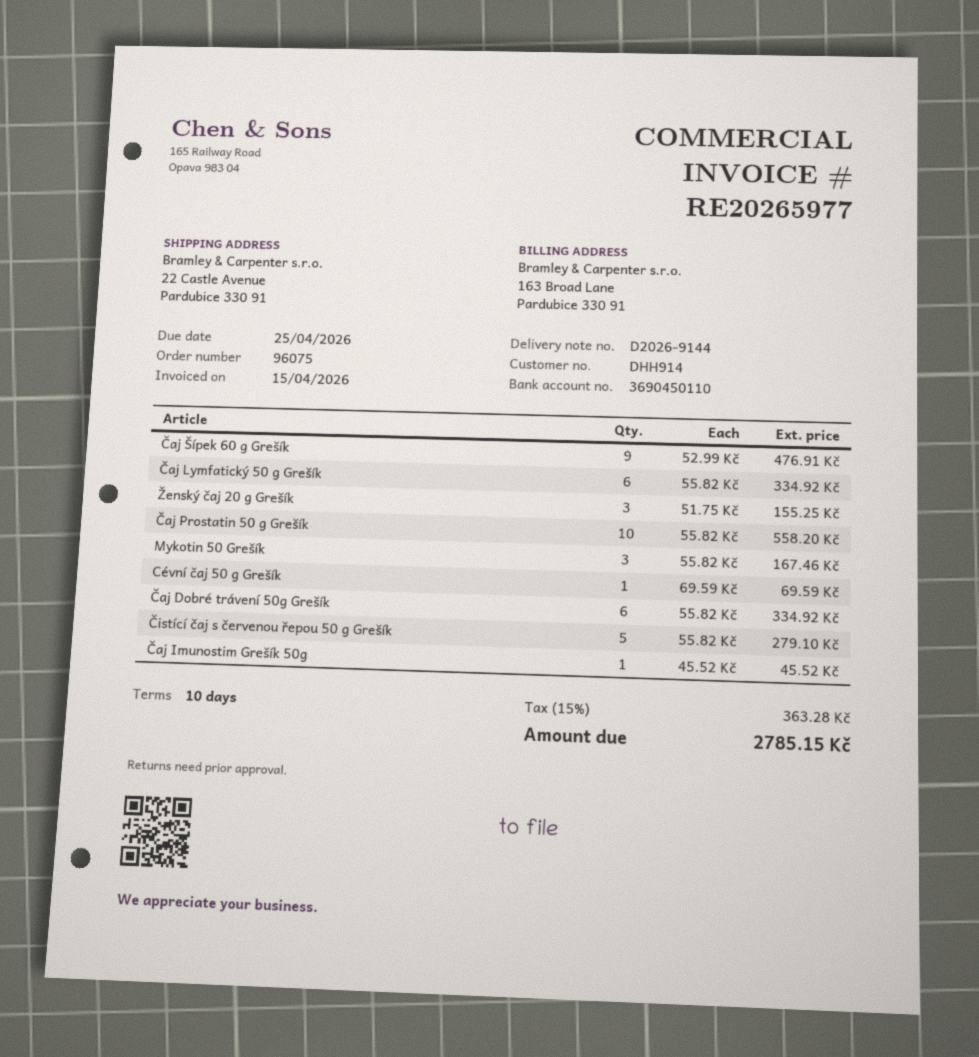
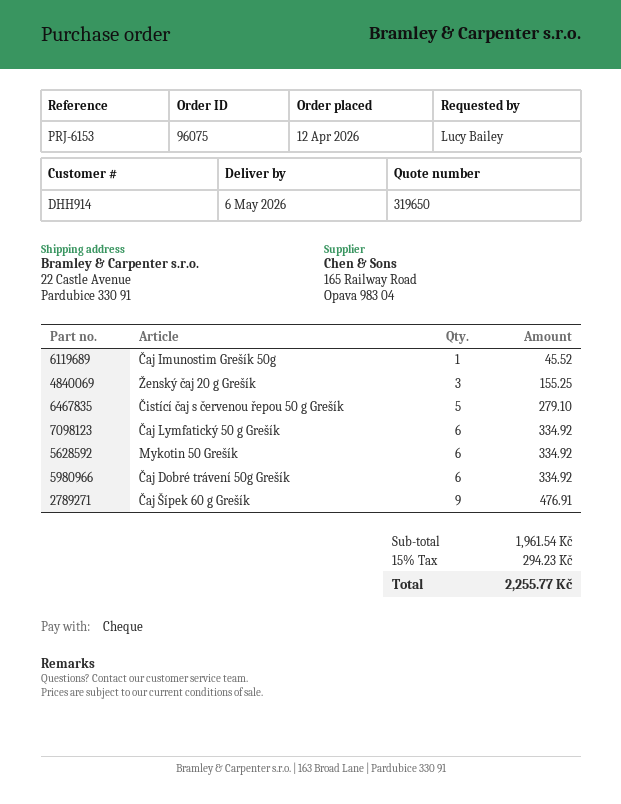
Čaj Prostatin 50 g Grešík: 10 for 558.20 -> none
Mykotin 50 Grešík: 3 for 167.46 -> 6 for 334.92
Cévní čaj 50 g Grešík: 1 for 69.59 -> none
tax: 15% = 363.28 -> 15% = 294.23
total: 2785.15 -> 2255.77

